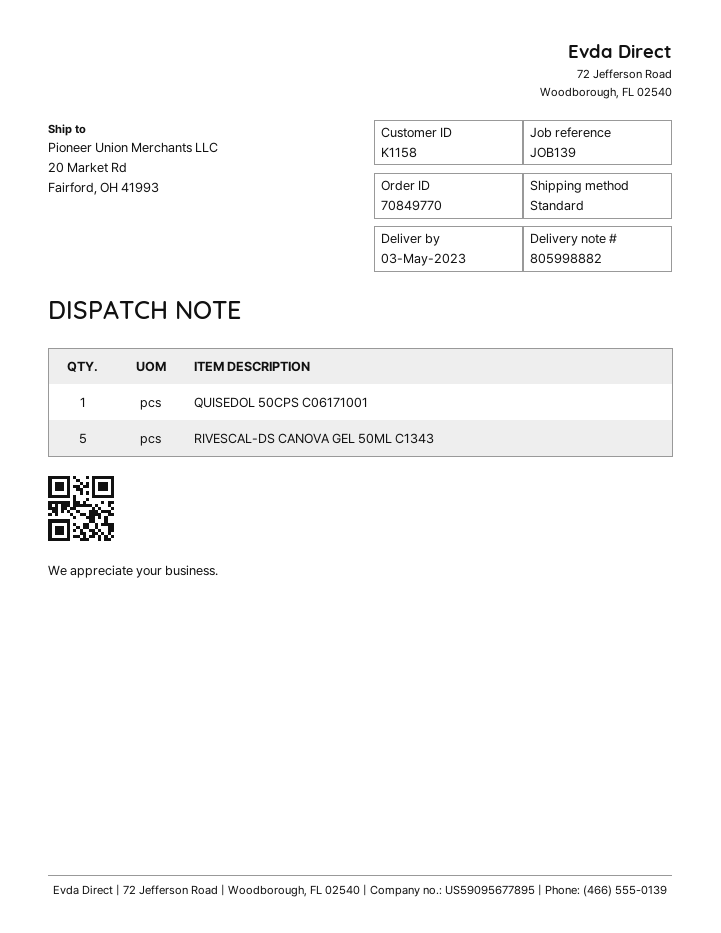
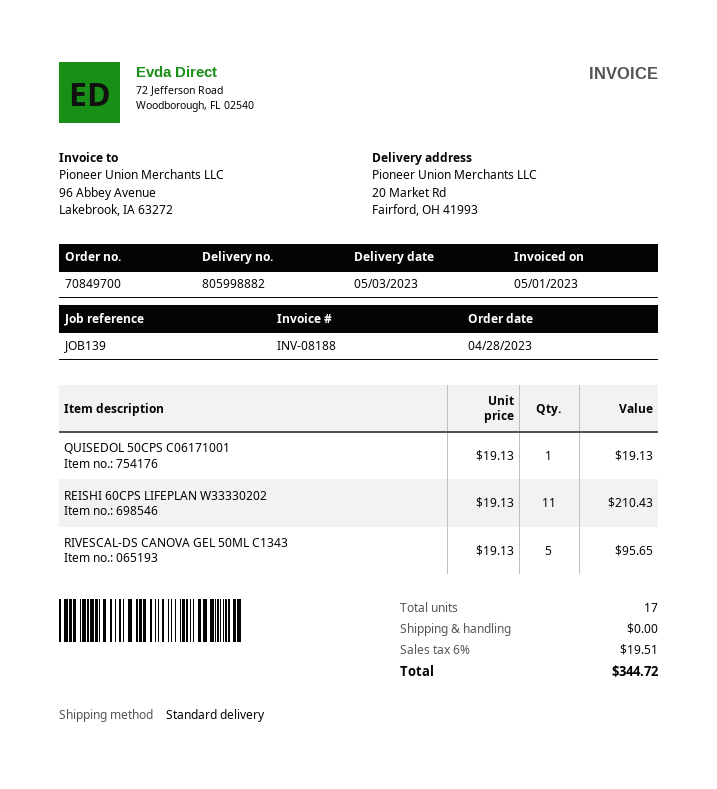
order number: 70849770 -> 70849700
REISHI 60CPS LIFEPLAN W33330202: none -> 11

